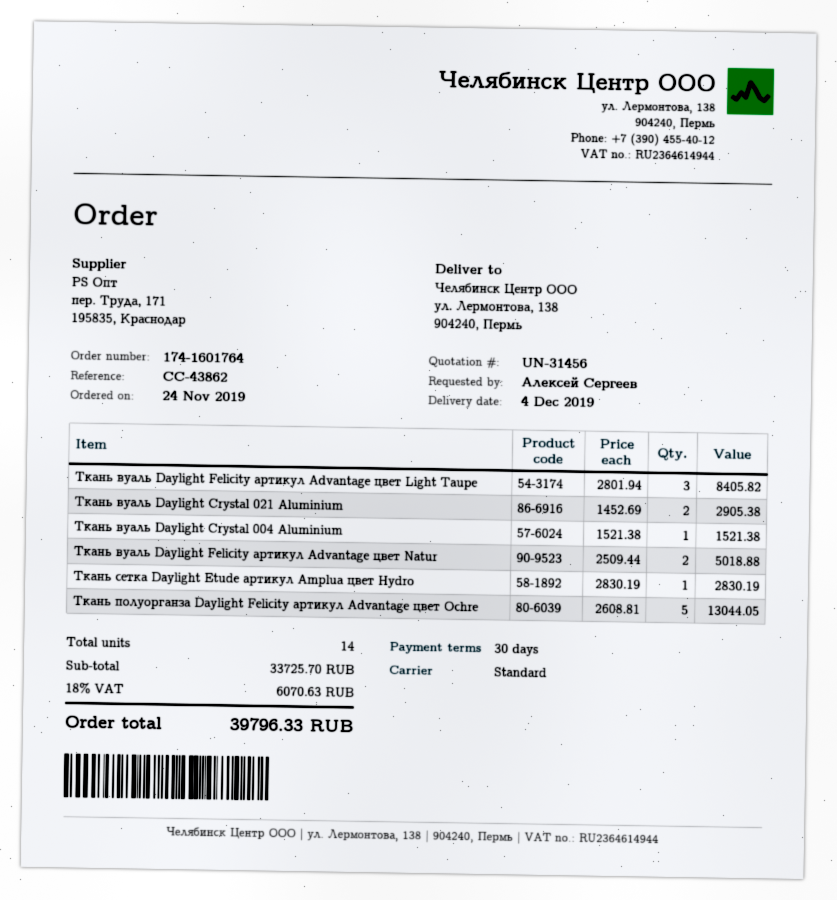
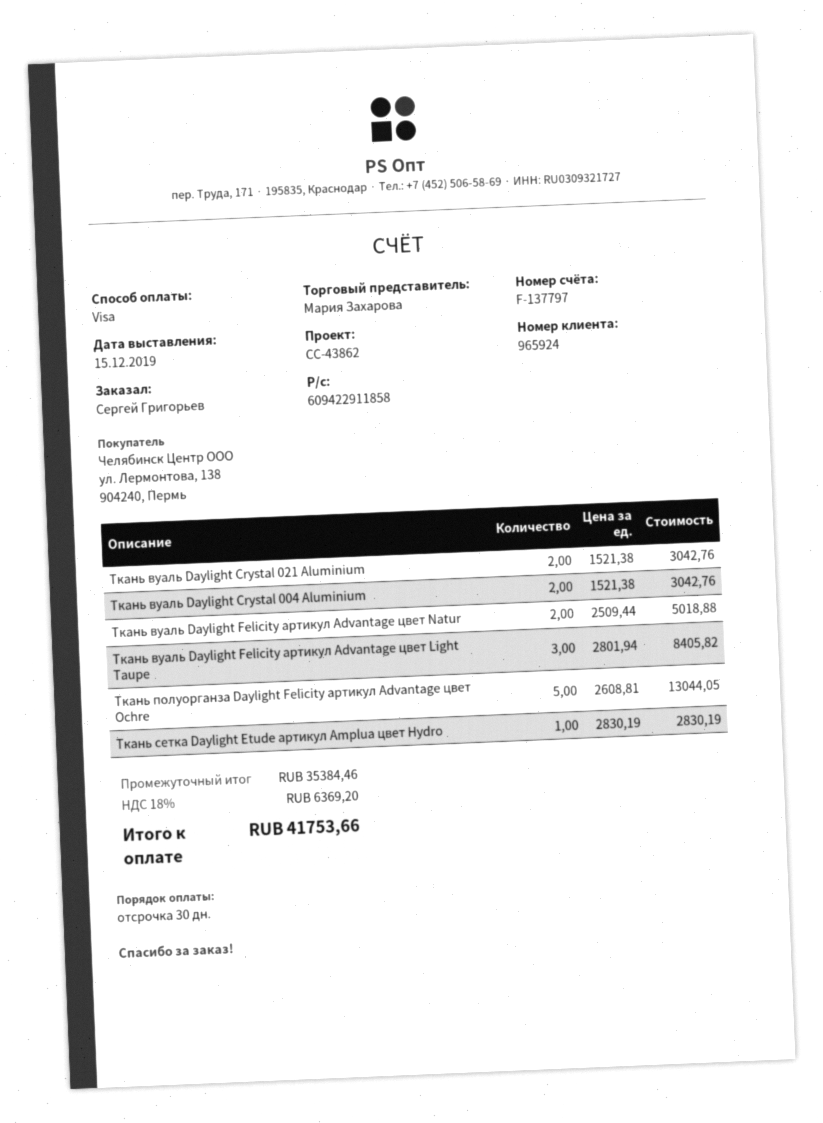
ordered by: Алексей Сергеев -> Сергей Григорьев
Ткань вуаль Daylight Crystal 021 Aluminium: 2 x 1452.69 = 2905.38 -> 2 x 1521.38 = 3042.76
Ткань вуаль Daylight Crystal 004 Aluminium: 1 x 1521.38 = 1521.38 -> 2 x 1521.38 = 3042.76
subtotal: 33725.70 -> 35384.46
tax: 18% = 6070.63 -> 18% = 6369.20
total: 39796.33 -> 41753.66

